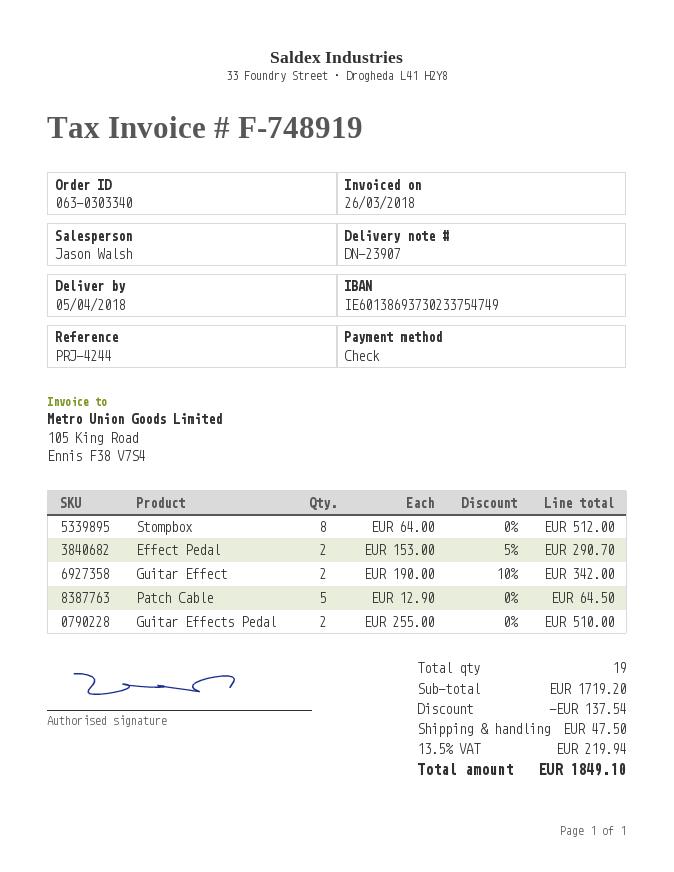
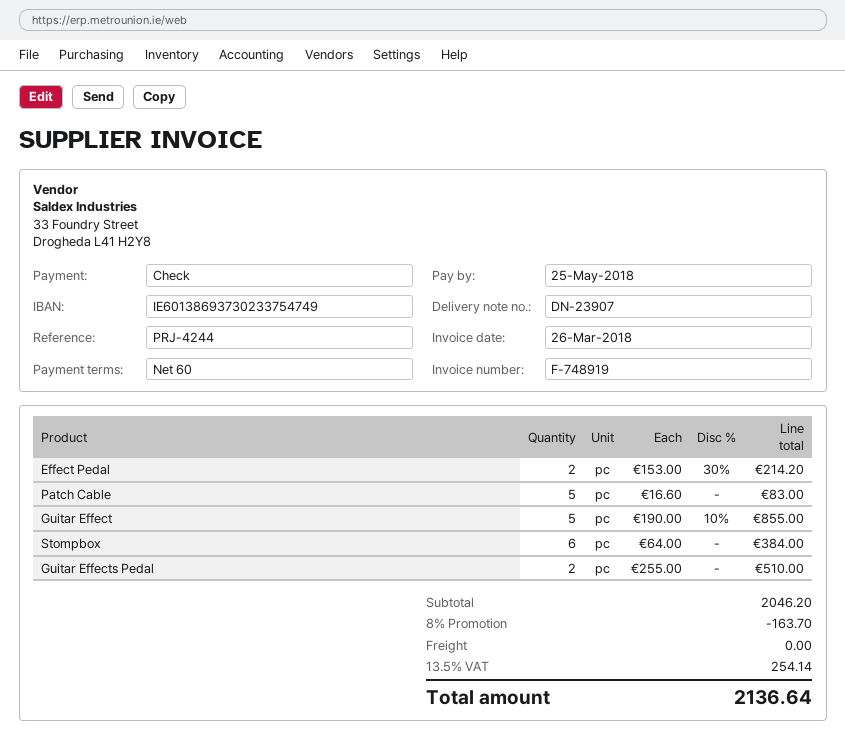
Stompbox: 8 x 64.00 = 512.00 -> 6 x 64.00 = 384.00
Effect Pedal: 2 x 153.00 - 5% = 290.70 -> 2 x 153.00 - 30% = 214.20
Guitar Effect: 2 x 190.00 - 10% = 342.00 -> 5 x 190.00 - 10% = 855.00
Patch Cable: 5 x 12.90 = 64.50 -> 5 x 16.60 = 83.00
subtotal: 1719.20 -> 2046.20
discount: 137.54 -> 163.70
shipping: 47.50 -> 0.00
tax: 13.5% = 219.94 -> 13.5% = 254.14
total: 1849.10 -> 2136.64

